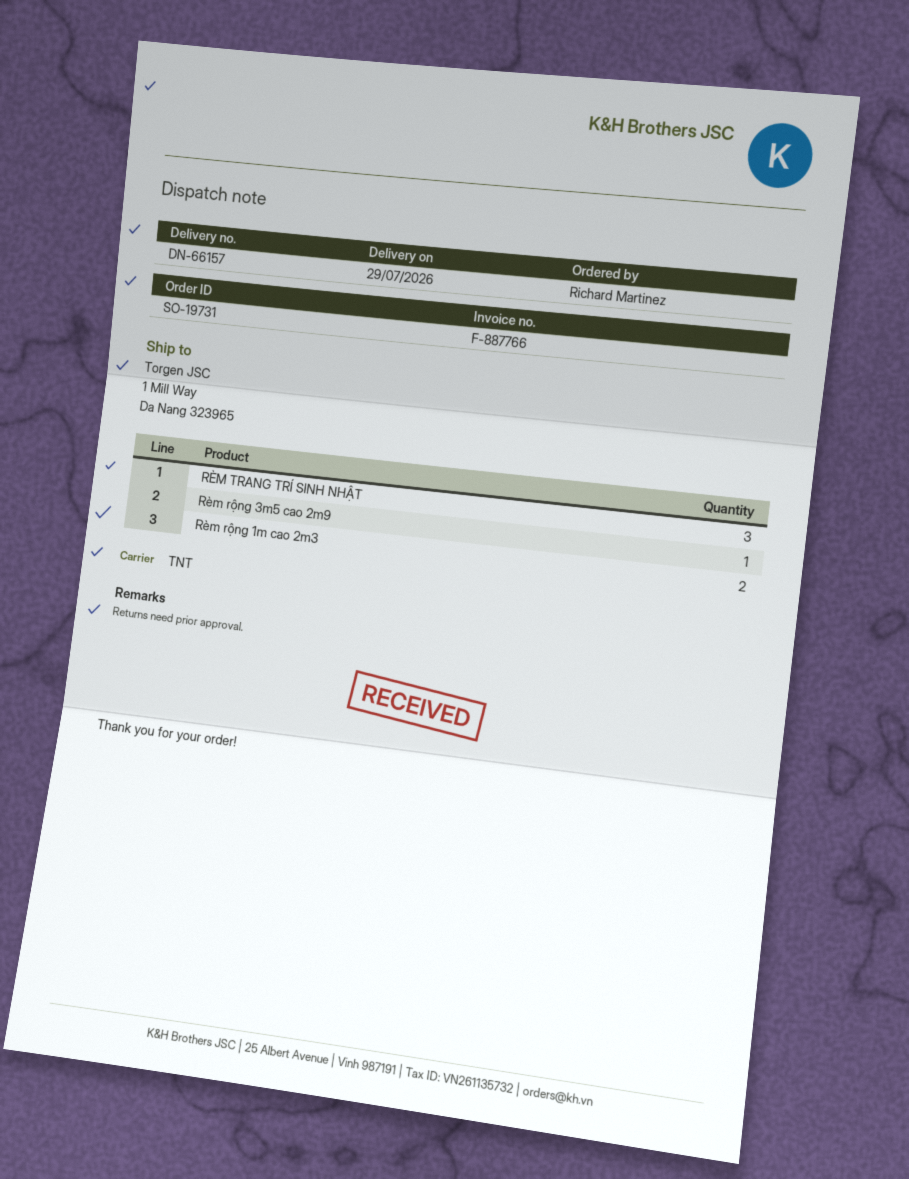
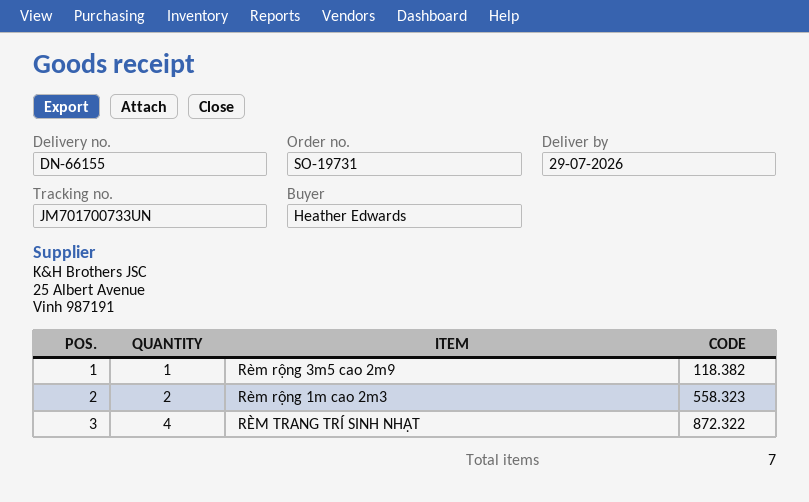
delivery note number: DN-66157 -> DN-66155
ordered by: Richard Martinez -> Heather Edwards
RÈM TRANG TRÍ SINH NHẬT: 3 -> 4

